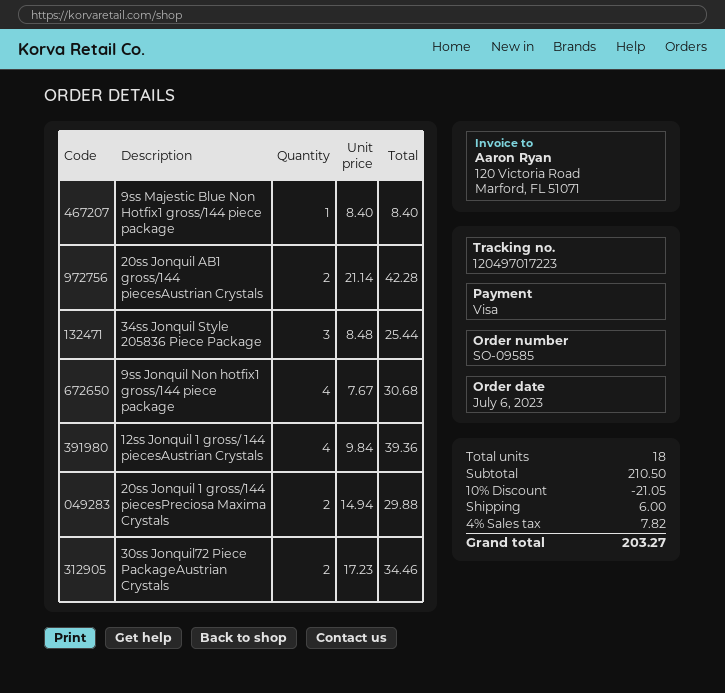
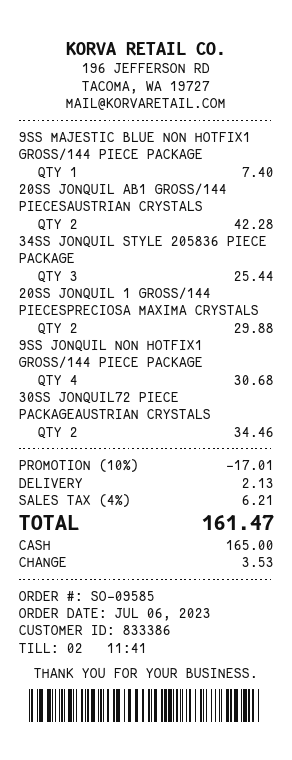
payment method: Visa -> cash
9ss Majestic Blue Non Hotfix1 gross/144 piece package: 1 for 8.40 -> 1 for 7.40
12ss Jonquil 1 gross/ 144 piecesAustrian Crystals: 4 for 39.36 -> none
discount: 10% = 21.05 -> 10% = 17.01
shipping: 6.00 -> 2.13
tax: 4% = 7.82 -> 4% = 6.21
total: 203.27 -> 161.47

